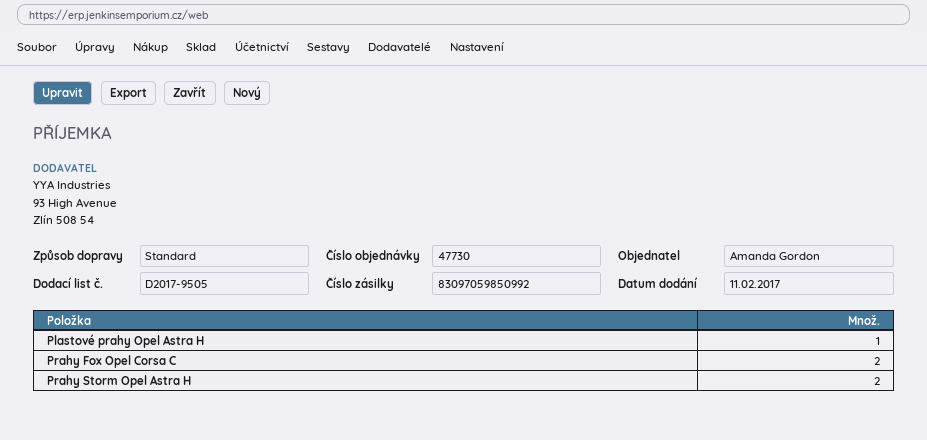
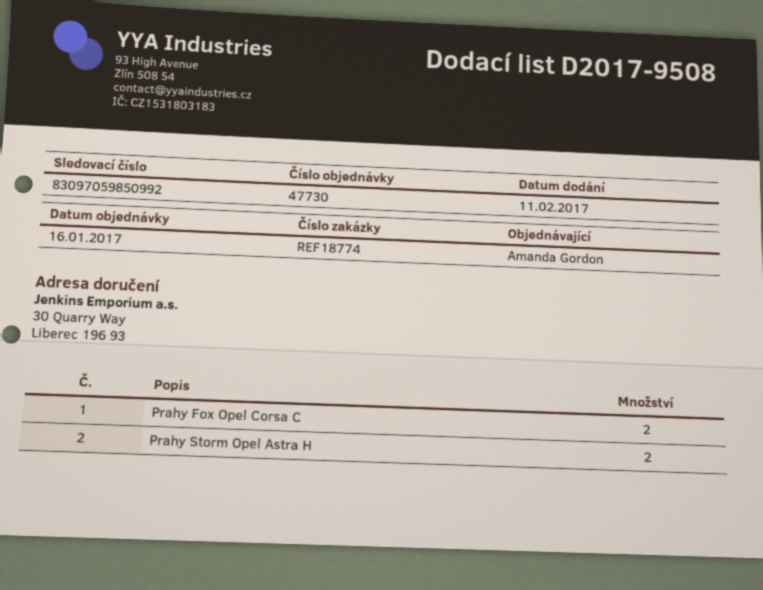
delivery note number: D2017-9505 -> D2017-9508
Plastové prahy Opel Astra H: 1 -> none

